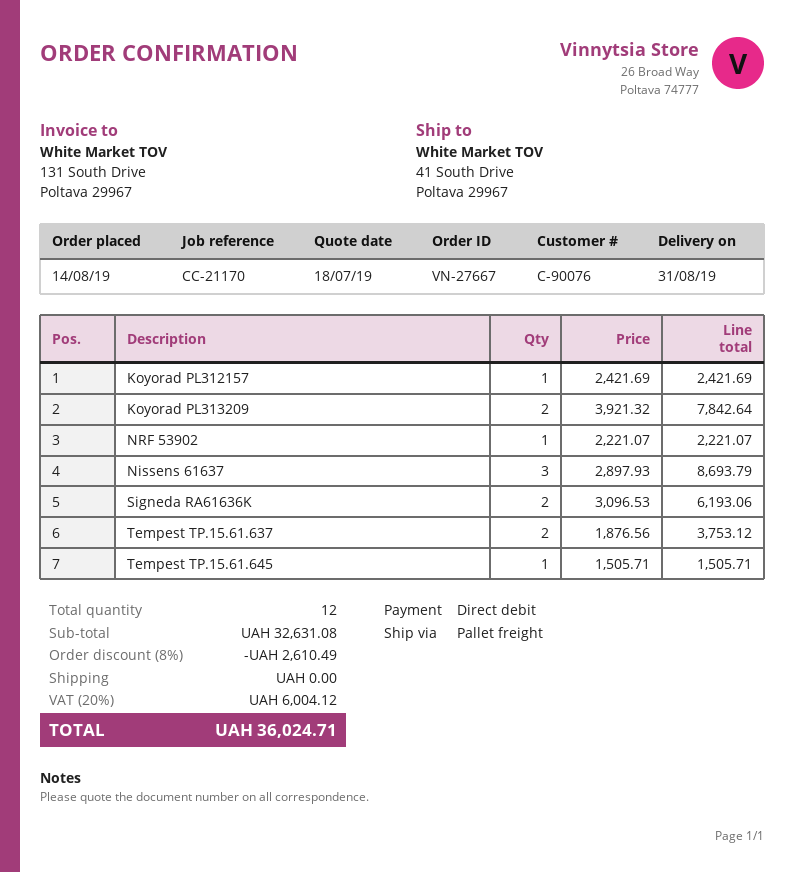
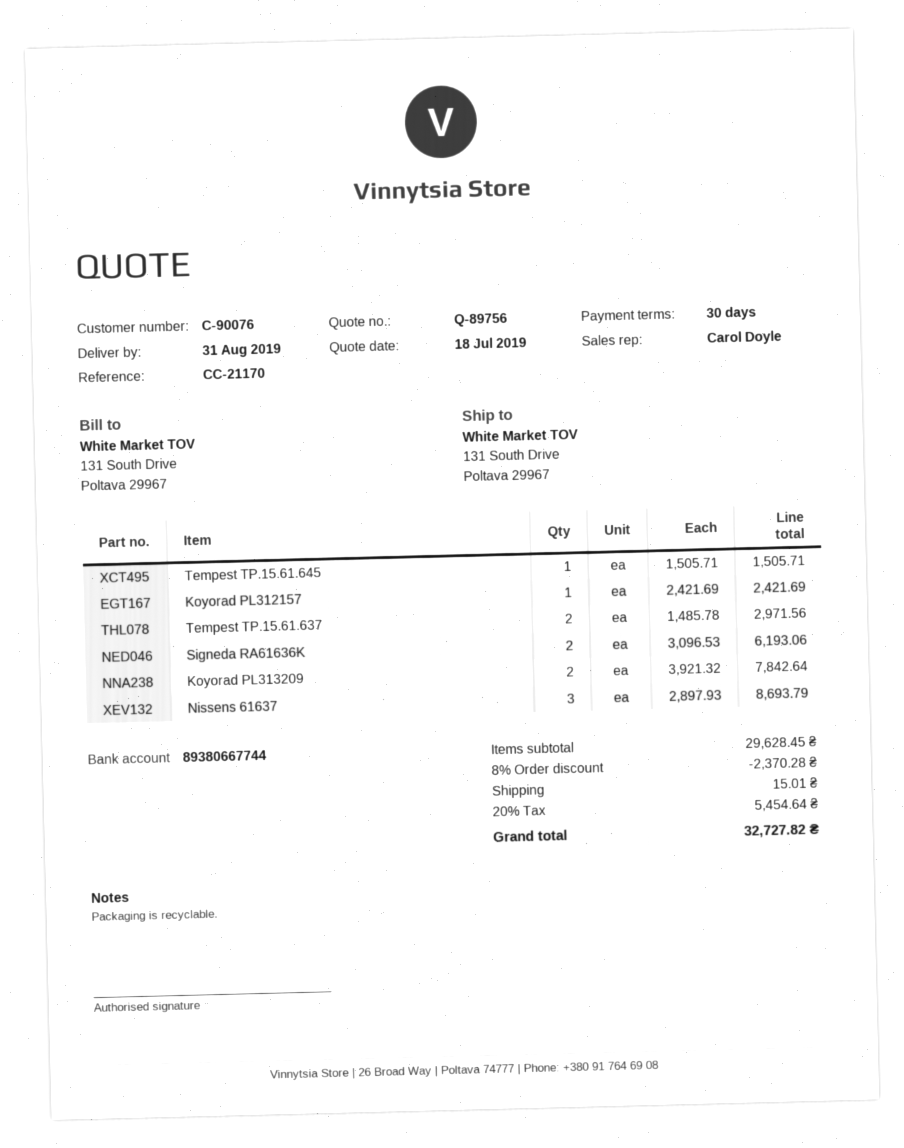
ship to: 41 South Drive, Poltava 29967 -> 131 South Drive, Poltava 29967
NRF 53902: 1 x 2221.07 = 2221.07 -> none
Tempest TP.15.61.637: 2 x 1876.56 = 3753.12 -> 2 x 1485.78 = 2971.56
subtotal: 32631.08 -> 29628.45
discount: 8% = 2610.49 -> 8% = 2370.28
shipping: 0.00 -> 15.01
tax: 20% = 6004.12 -> 20% = 5454.64
total: 36024.71 -> 32727.82

